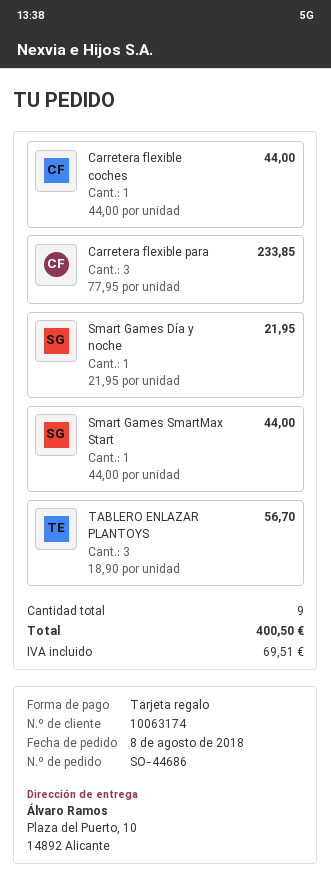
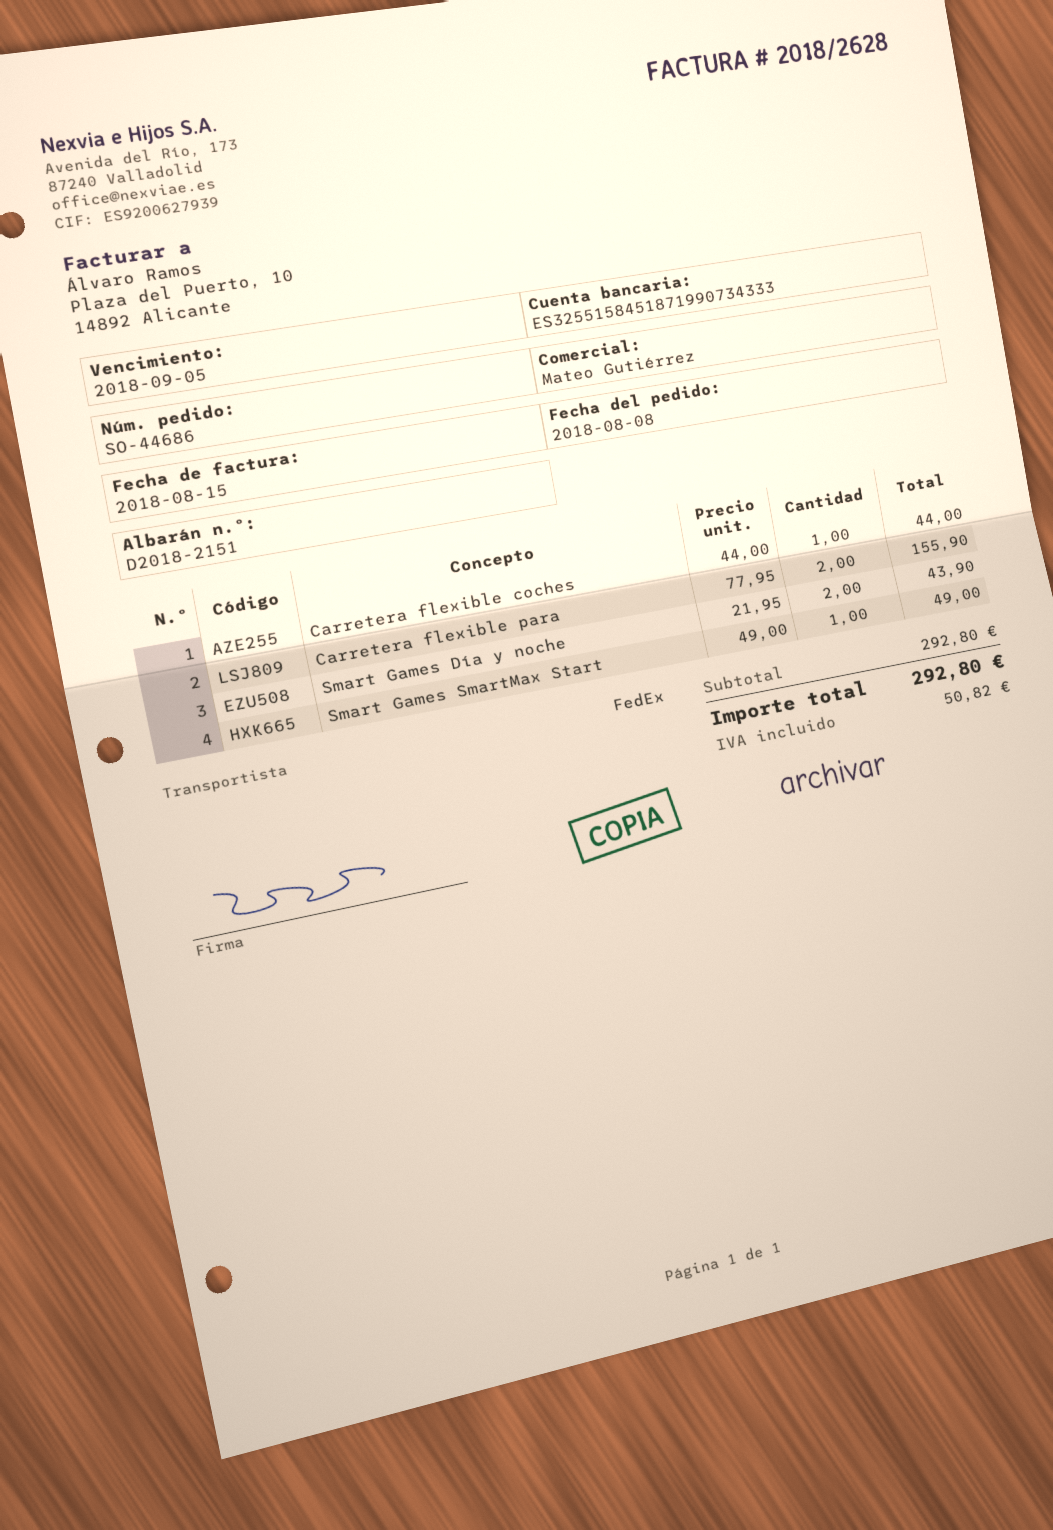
Carretera flexible para: 3 x 77.95 = 233.85 -> 2 x 77.95 = 155.90
Smart Games Día y noche: 1 x 21.95 = 21.95 -> 2 x 21.95 = 43.90
Smart Games SmartMax Start: 1 x 44.00 = 44.00 -> 1 x 49.00 = 49.00
TABLERO ENLAZAR PLANTOYS: 3 x 18.90 = 56.70 -> none
tax: 69.51 -> 50.82
total: 400.50 -> 292.80

